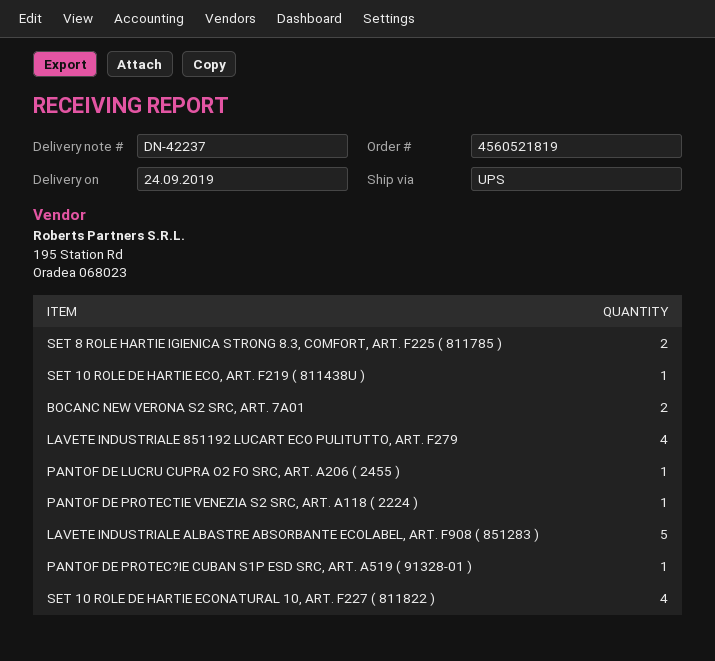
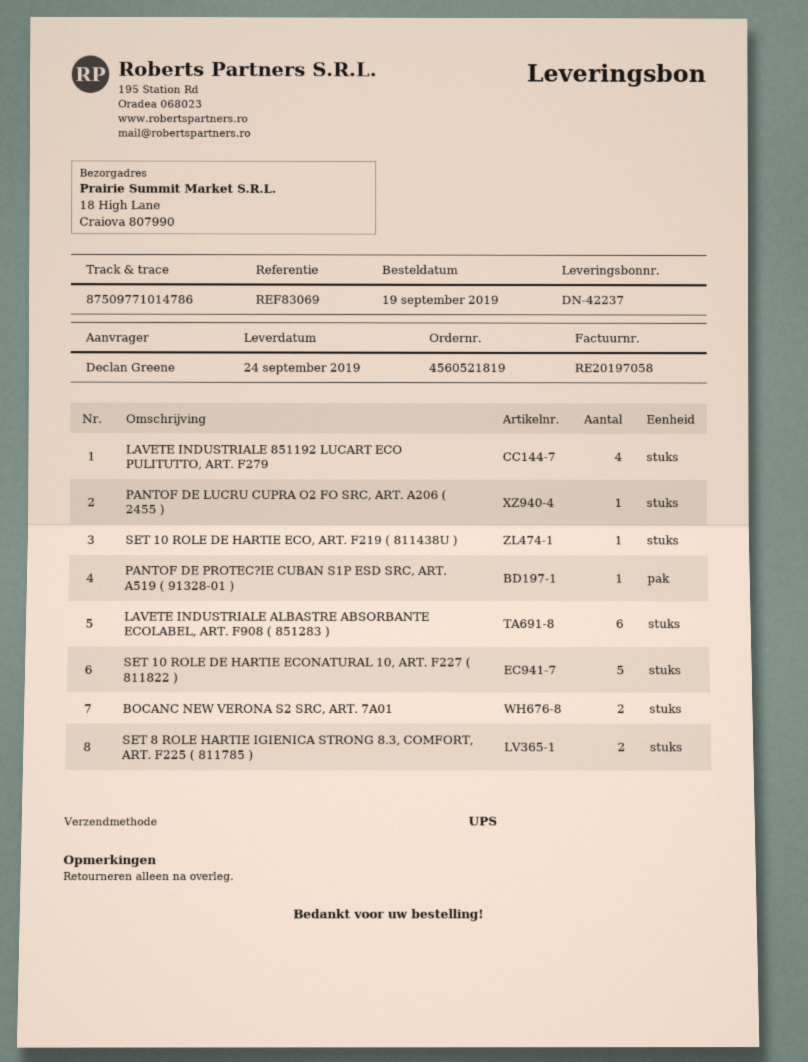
PANTOF DE PROTECTIE VENEZIA S2 SRC, ART. A118 ( 2224 ): 1 -> none
LAVETE INDUSTRIALE ALBASTRE ABSORBANTE ECOLABEL, ART. F908 ( 851283 ): 5 -> 6
SET 10 ROLE DE HARTIE ECONATURAL 10, ART. F227 ( 811822 ): 4 -> 5

